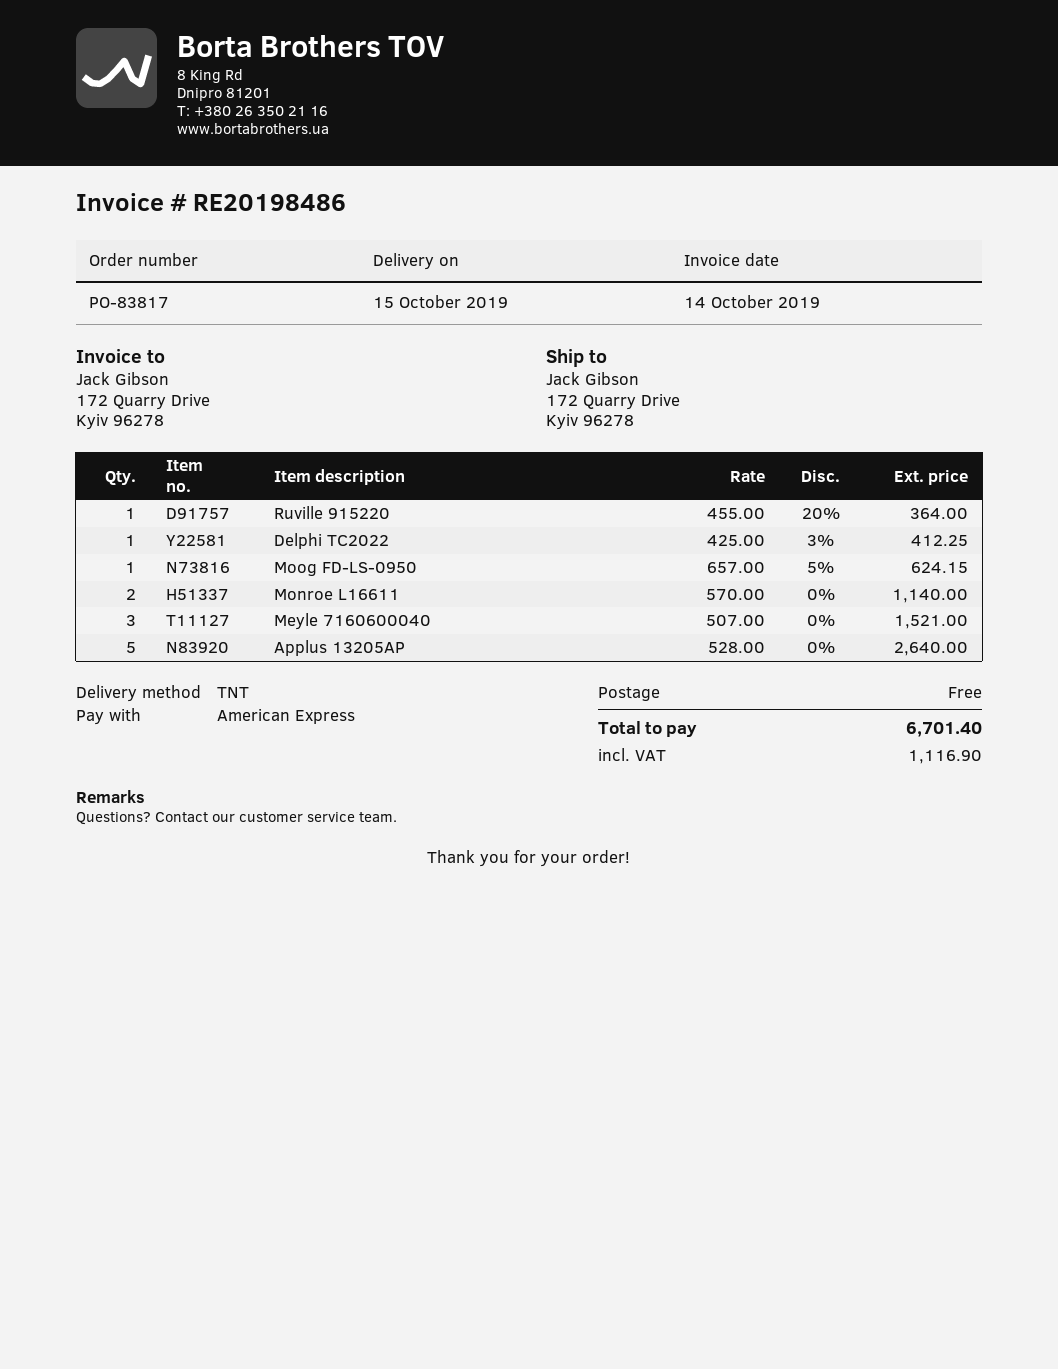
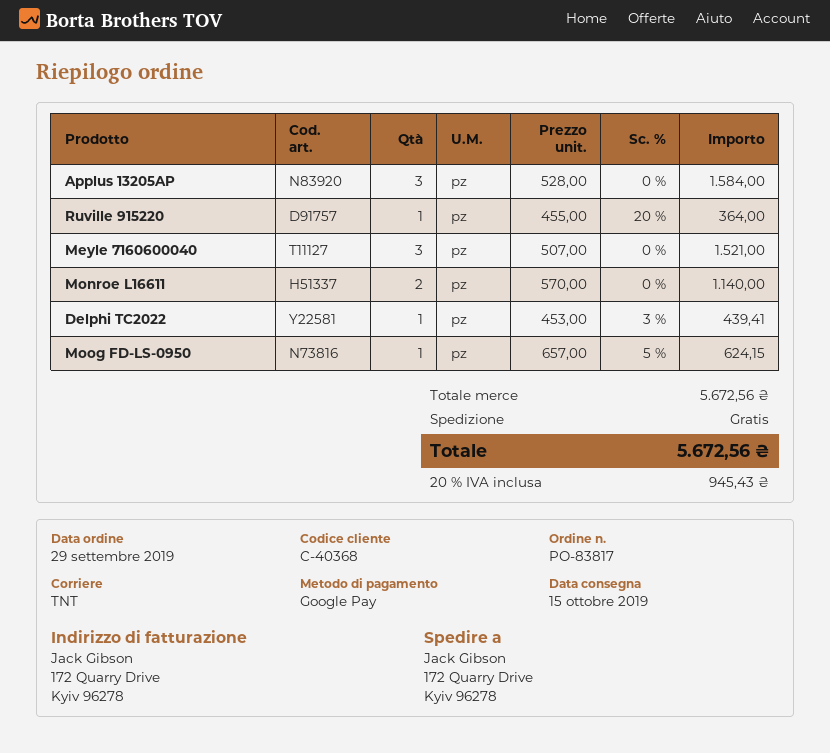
payment method: American Express -> Google Pay
Delphi TC2022: 1 x 425.00 - 3% = 412.25 -> 1 x 453.00 - 3% = 439.41
Applus 13205AP: 5 x 528.00 = 2640.00 -> 3 x 528.00 = 1584.00
tax: 1116.90 -> 945.43
total: 6701.40 -> 5672.56

